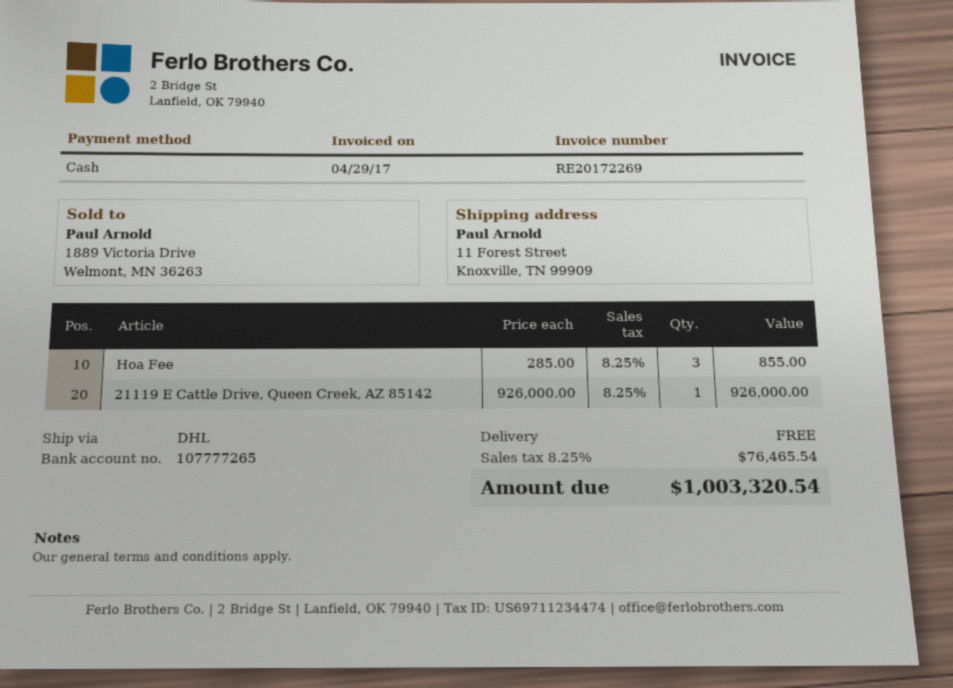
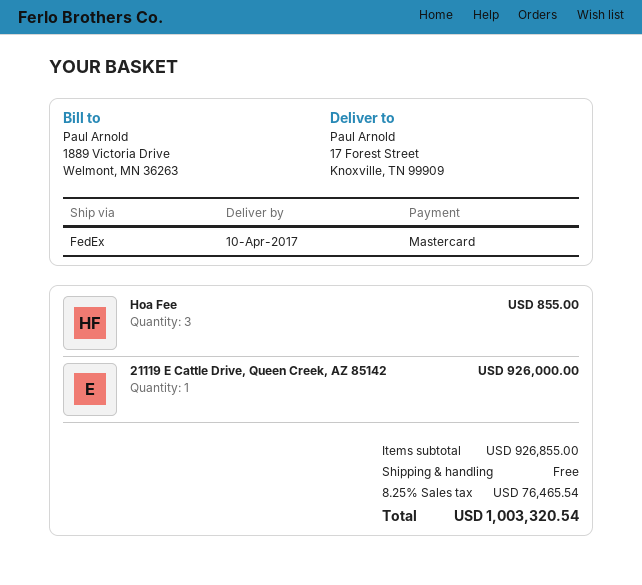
payment method: cash -> Mastercard
shipping method: DHL -> FedEx
ship to: 11 Forest Street, Knoxville, TN 99909 -> 17 Forest Street, Knoxville, TN 99909

